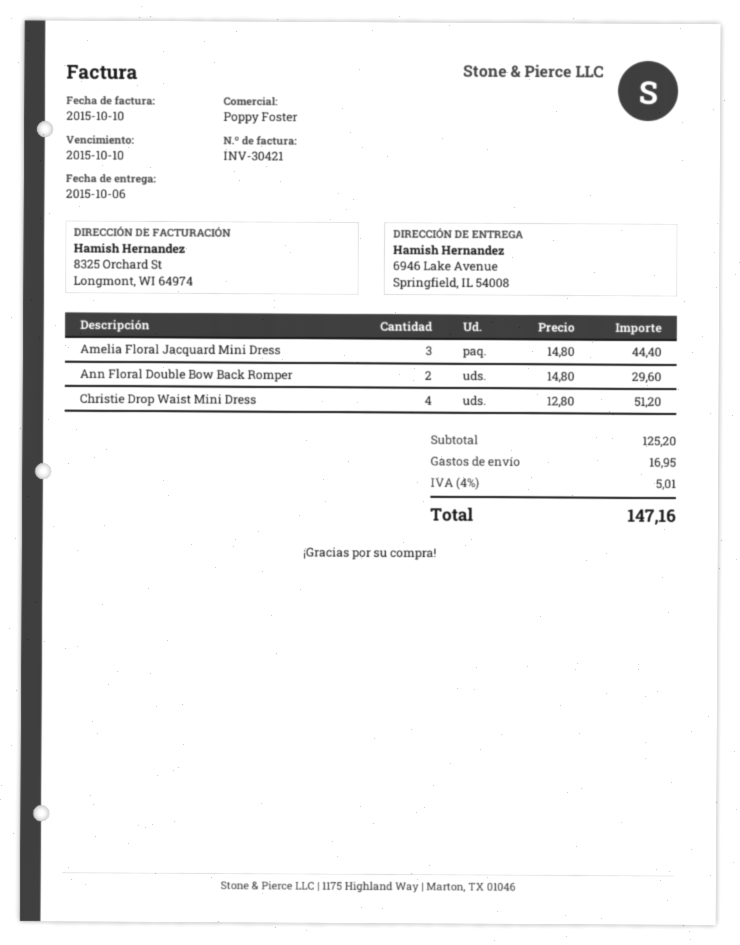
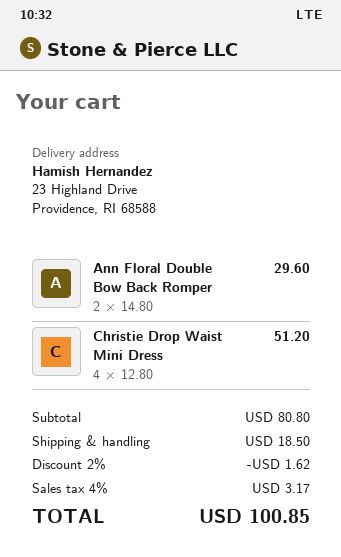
ship to: 6946 Lake Avenue, Springfield, IL 54008 -> 23 Highland Drive, Providence, RI 68588
Amelia Floral Jacquard Mini Dress: 3 x 14.80 = 44.40 -> none
subtotal: 125.20 -> 80.80
discount: none -> 2% = 1.62
shipping: 16.95 -> 18.50
tax: 4% = 5.01 -> 4% = 3.17
total: 147.16 -> 100.85

